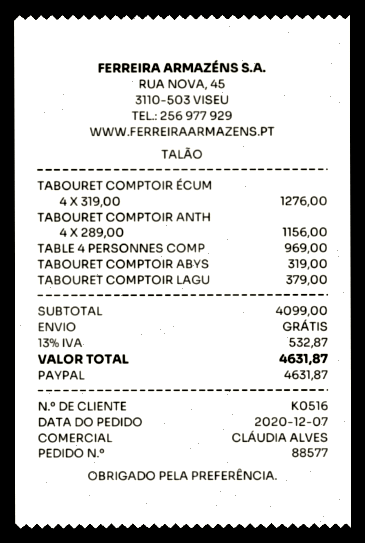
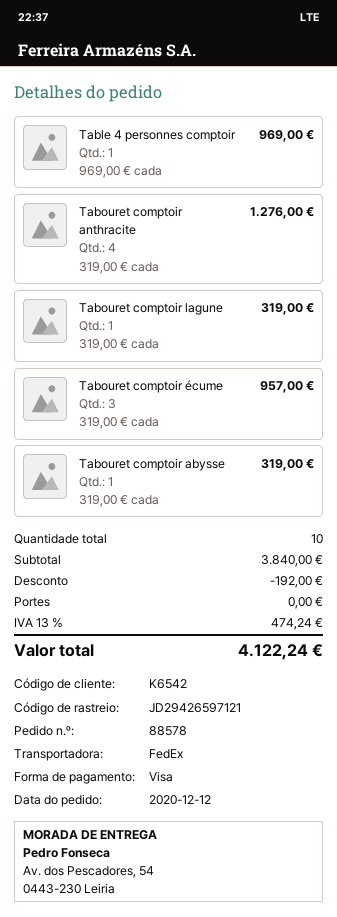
order number: 88577 -> 88578
order date: 2020-12-07 -> 2020-12-12
customer number: K0516 -> K6542
payment method: PayPal -> Visa
TABOURET COMPTOIR ÉCUM: 4 x 319.00 = 1276.00 -> 3 x 319.00 = 957.00
TABOURET COMPTOIR ANTH: 4 x 289.00 = 1156.00 -> 4 x 319.00 = 1276.00
TABOURET COMPTOIR LAGU: 1 x 379.00 = 379.00 -> 1 x 319.00 = 319.00
subtotal: 4099.00 -> 3840.00
discount: none -> 192.00
tax: 13% = 532.87 -> 13% = 474.24
total: 4631.87 -> 4122.24

